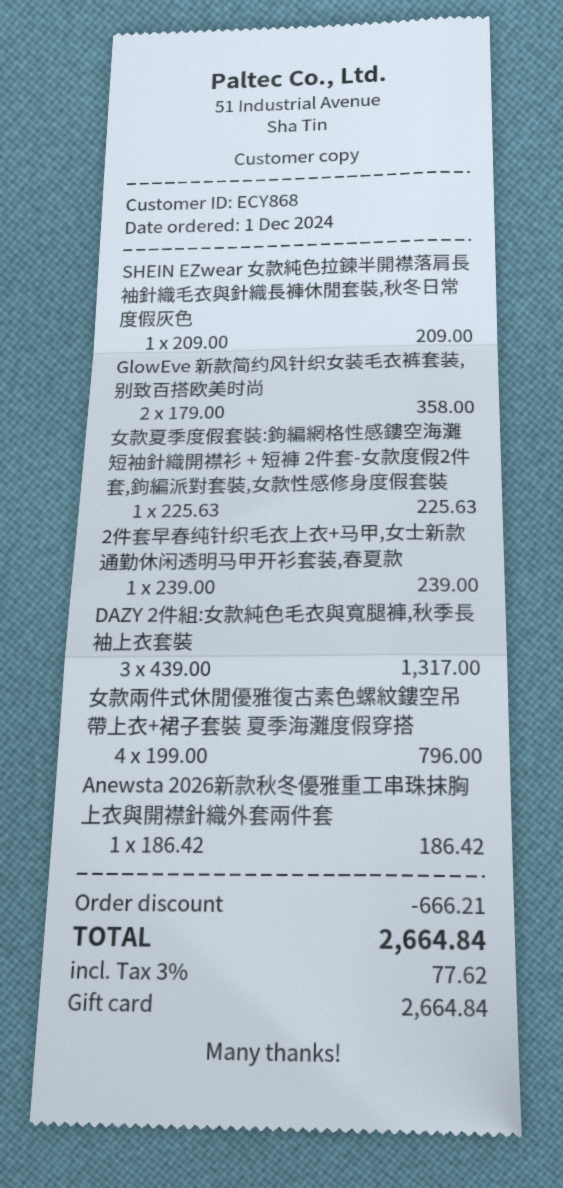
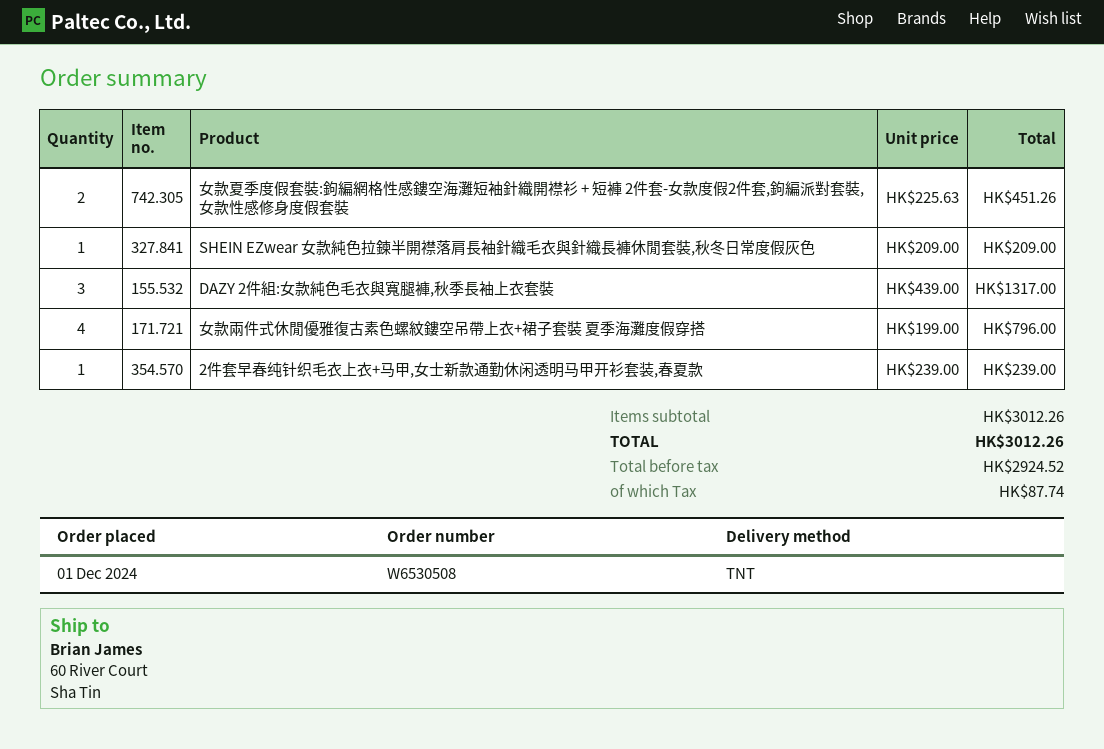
GlowEve 新款简约风针织女装毛衣裤套装,别致百搭欧美时尚: 2 x 179.00 = 358.00 -> none
女款夏季度假套裝:鉤編網格性感鏤空海灘短袖針織開襟衫 + 短褲 2件套-女款度假2件套,鉤編派對套裝,女款性感修身度假套裝: 1 x 225.63 = 225.63 -> 2 x 225.63 = 451.26
Anewsta 2026新款秋冬優雅重工串珠抹胸上衣與開襟針織外套兩件套: 1 x 186.42 = 186.42 -> none
discount: 666.21 -> none
tax: 77.62 -> 87.74
total: 2664.84 -> 3012.26

